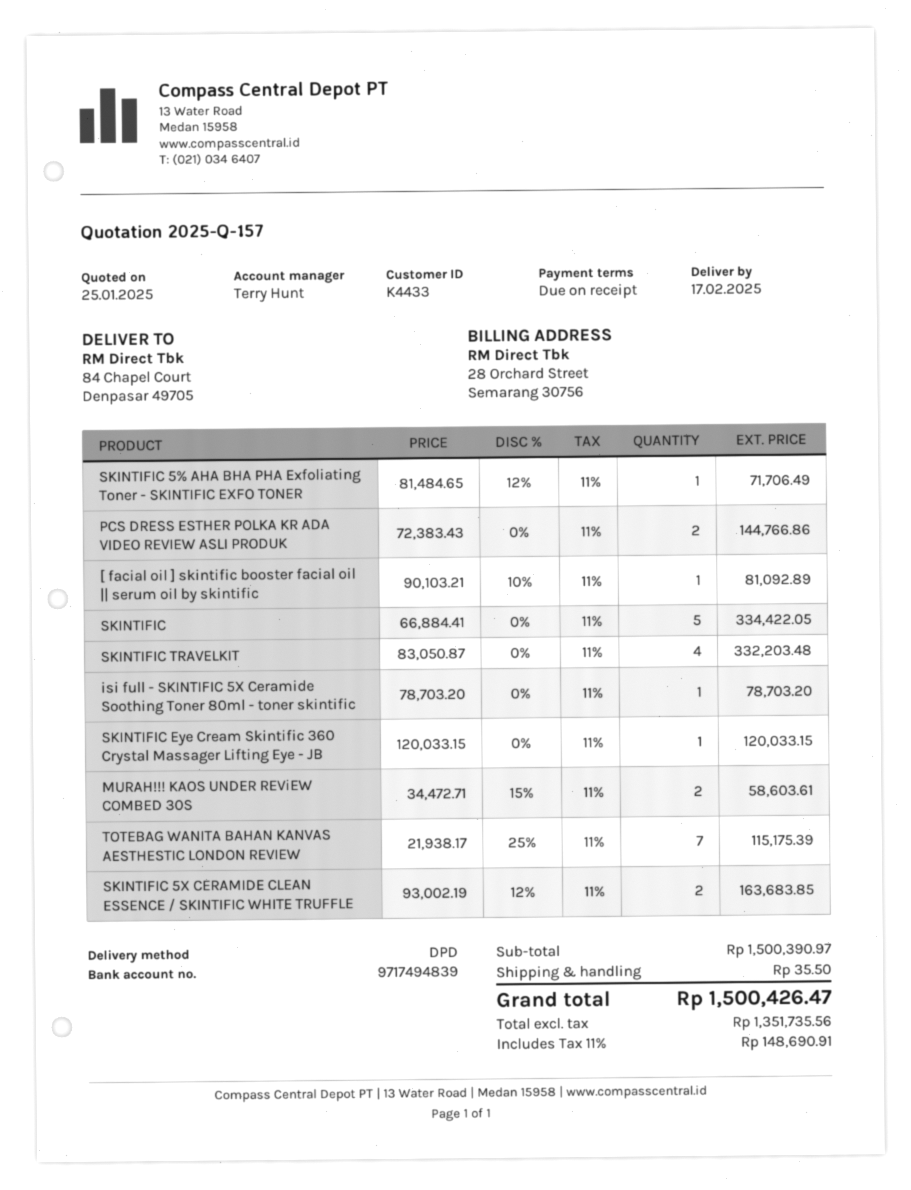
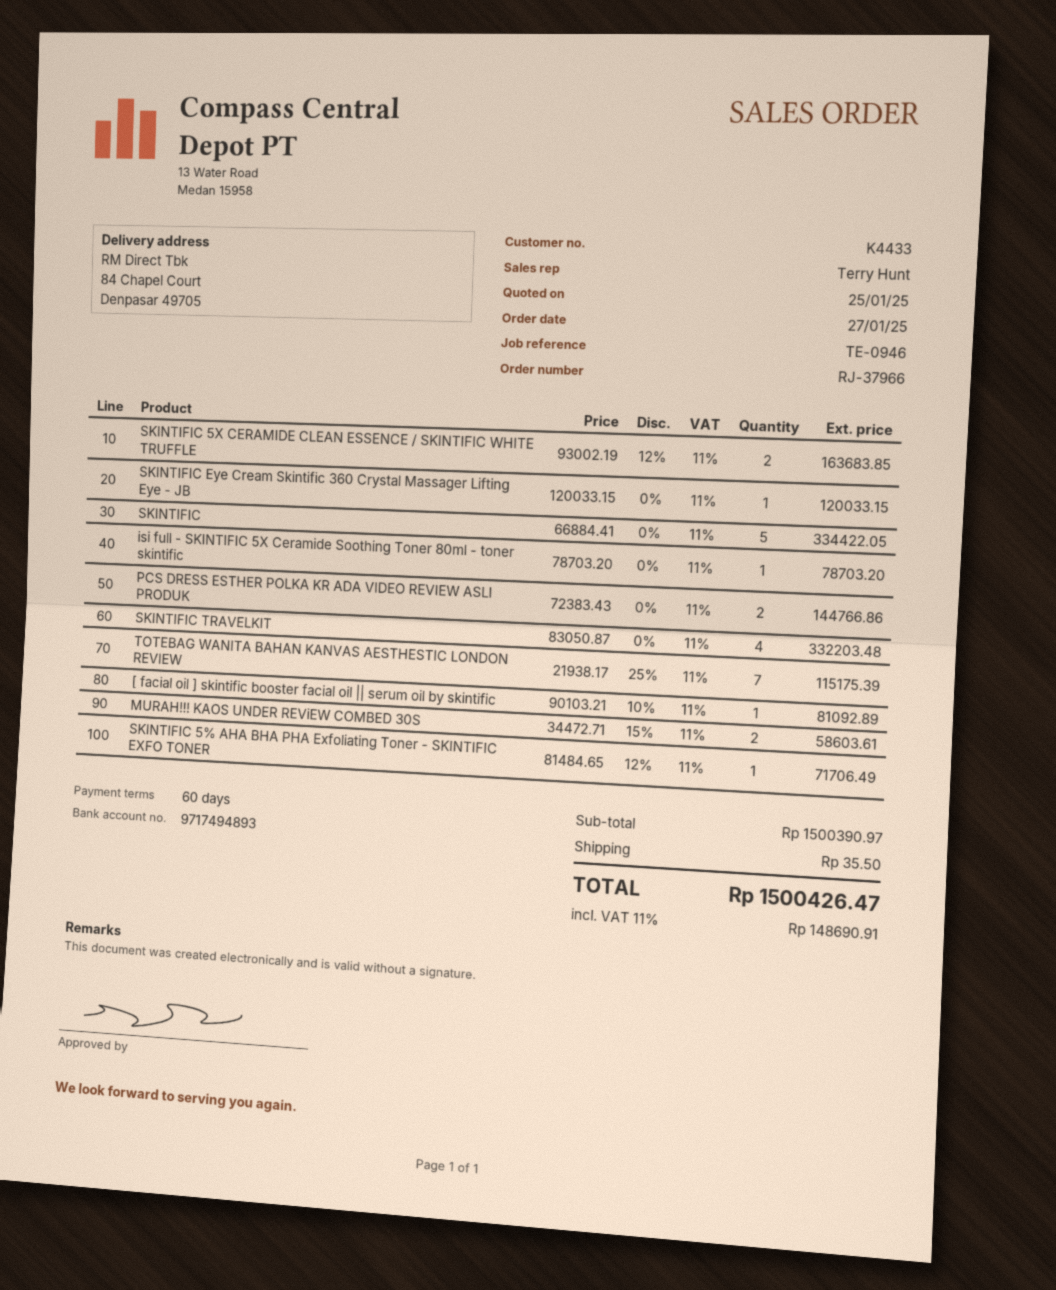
payment terms: on receipt -> 60 days
bank account: 9717494839 -> 9717494893

